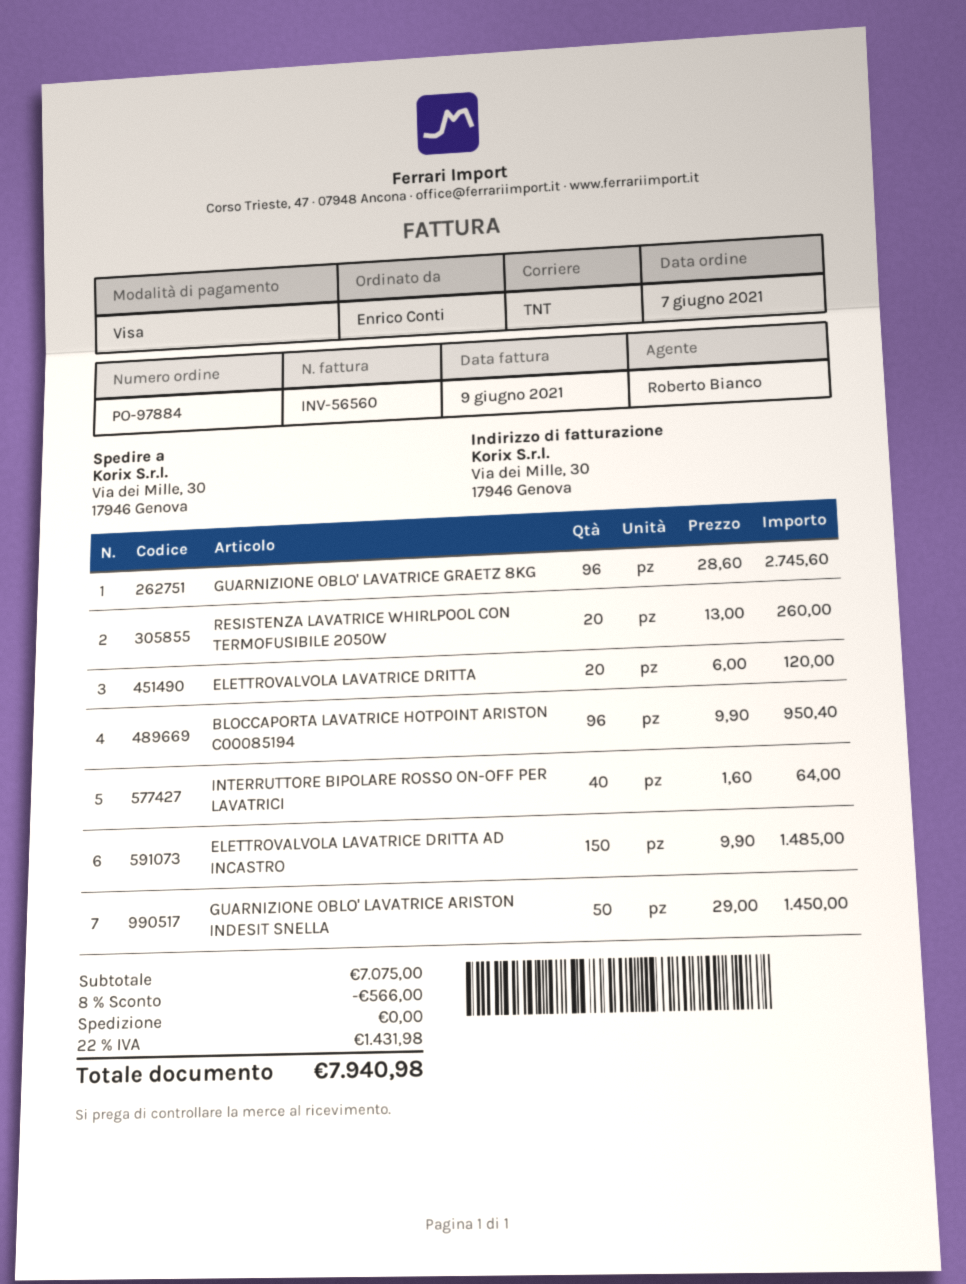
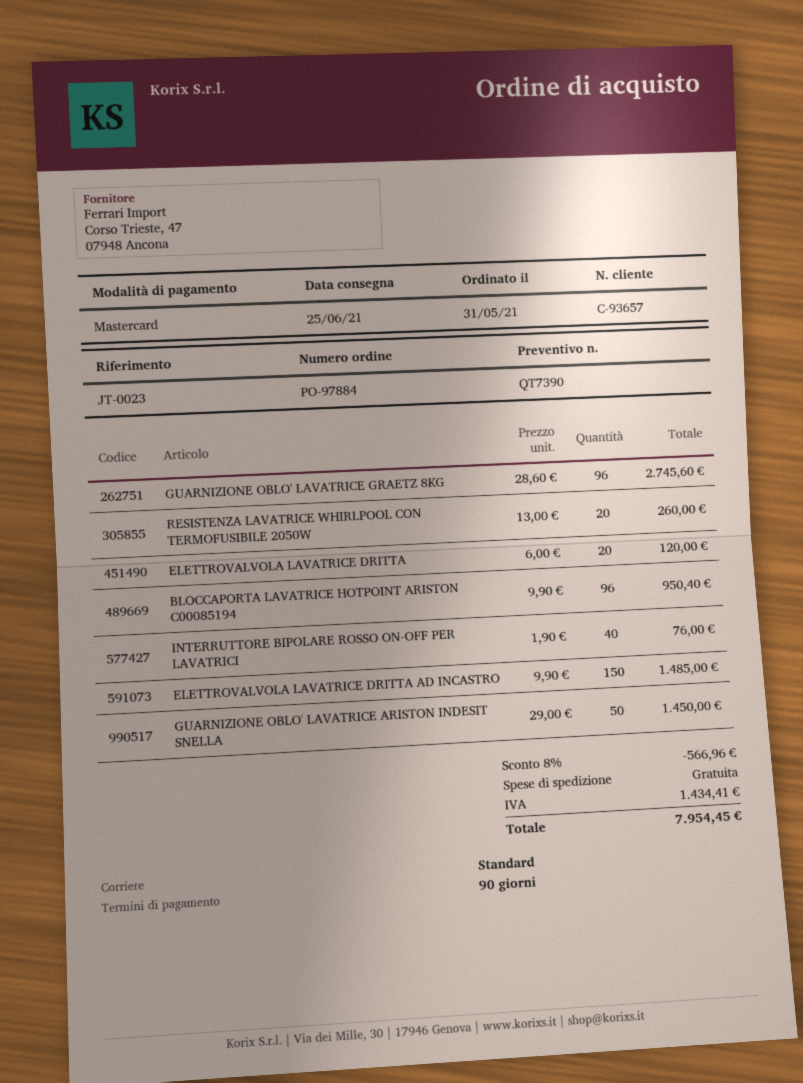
order date: 2021-06-07 -> 2021-05-31
payment method: Visa -> Mastercard
shipping method: TNT -> standard
INTERRUTTORE BIPOLARE ROSSO ON-OFF PER LAVATRICI: 40 x 1.60 = 64.00 -> 40 x 1.90 = 76.00
discount: 8% = 566.00 -> 8% = 566.96
tax: 1431.98 -> 1434.41
total: 7940.98 -> 7954.45

